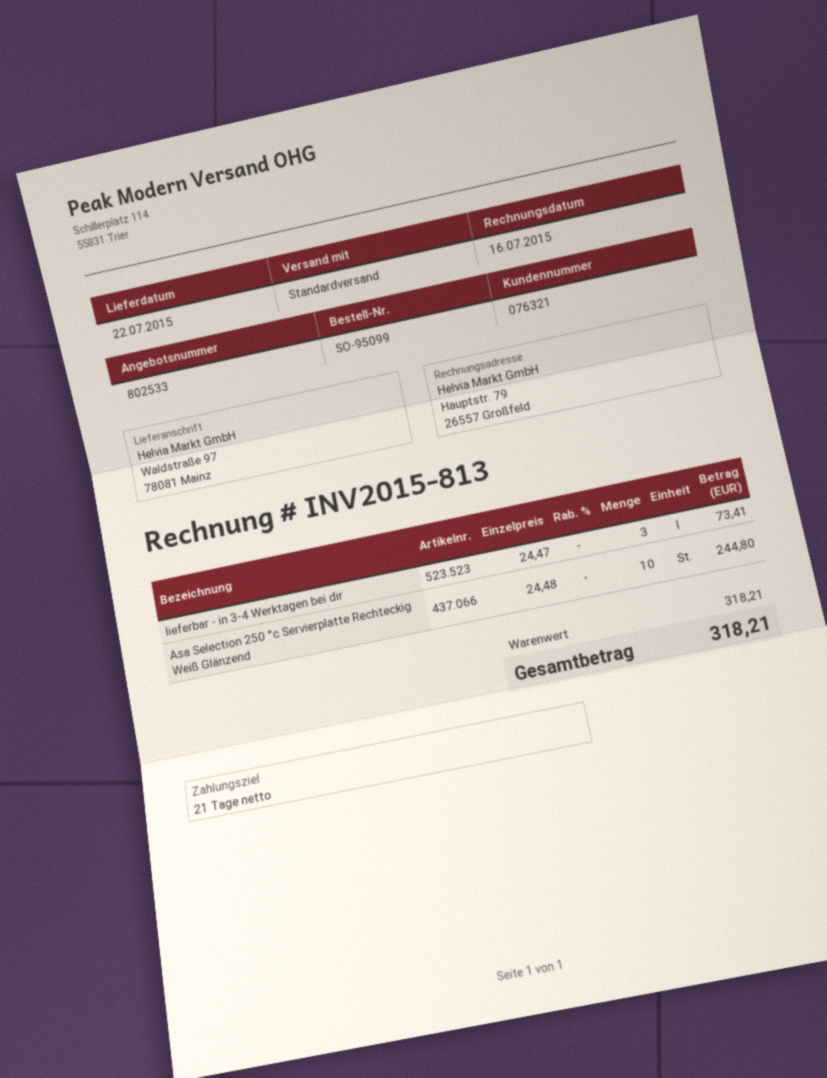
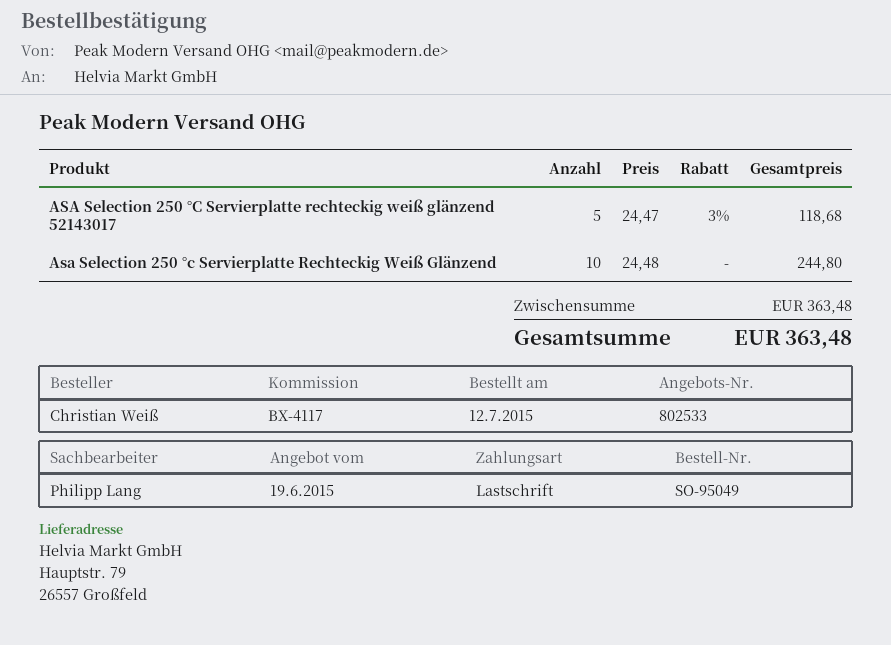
order number: SO-95099 -> SO-95049
ship to: Waldstraße 97, 78081 Mainz -> Hauptstr. 79, 26557 Großfeld
lieferbar - in 3-4 Werktagen bei dir: 3 x 24.47 = 73.41 -> none
ASA Selection 250 °C Servierplatte rechteckig weiß glänzend 52143017: none -> 5 x 24.47 - 3% = 118.68
subtotal: 318.21 -> 363.48
total: 318.21 -> 363.48

